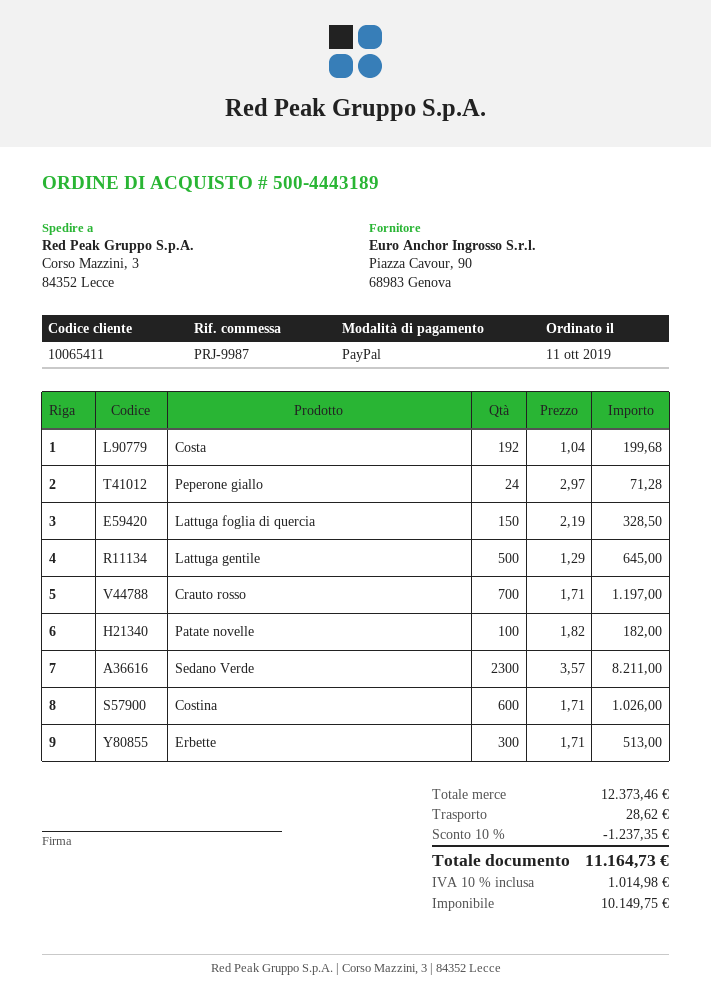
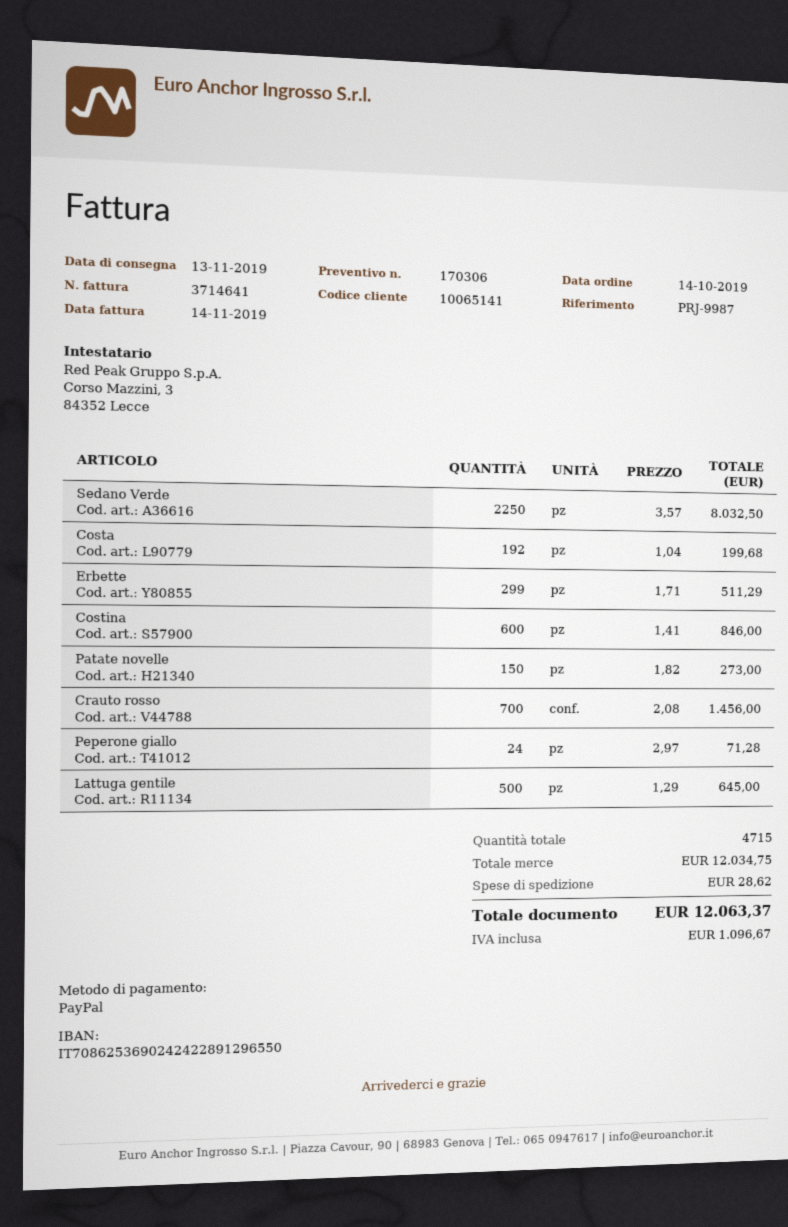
order date: 2019-10-11 -> 2019-10-14
customer number: 10065411 -> 10065141
Lattuga foglia di quercia: 150 x 2.19 = 328.50 -> none
Crauto rosso: 700 x 1.71 = 1197.00 -> 700 x 2.08 = 1456.00
Patate novelle: 100 x 1.82 = 182.00 -> 150 x 1.82 = 273.00
Sedano Verde: 2300 x 3.57 = 8211.00 -> 2250 x 3.57 = 8032.50
Costina: 600 x 1.71 = 1026.00 -> 600 x 1.41 = 846.00
Erbette: 300 x 1.71 = 513.00 -> 299 x 1.71 = 511.29
subtotal: 12373.46 -> 12034.75
discount: 10% = 1237.35 -> none
tax: 1014.98 -> 1096.67
total: 11164.73 -> 12063.37

